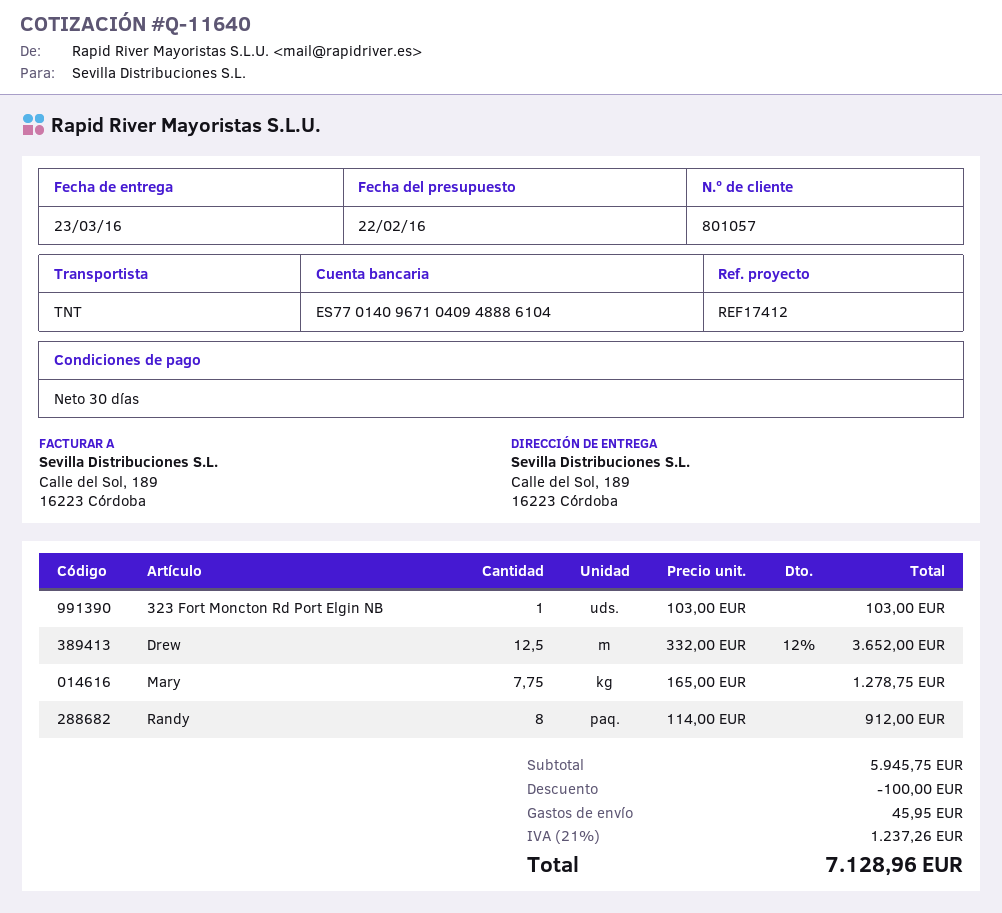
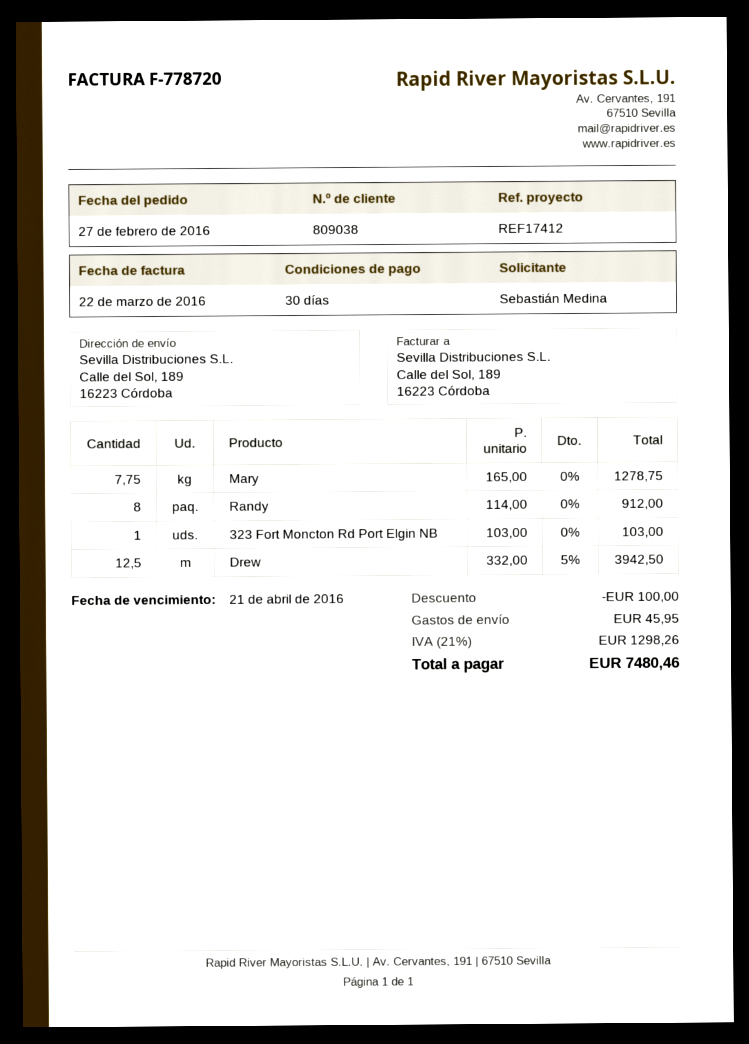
customer number: 801057 -> 809038
Drew: 12.5 x 332.00 - 12% = 3652.00 -> 12.5 x 332.00 - 5% = 3942.50
tax: 21% = 1237.26 -> 21% = 1298.26
total: 7128.96 -> 7480.46

